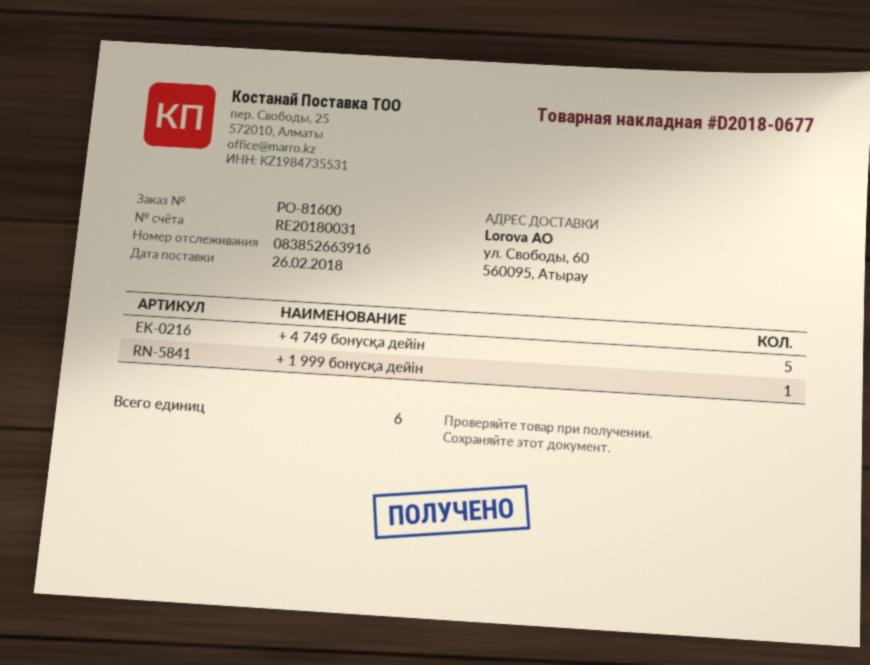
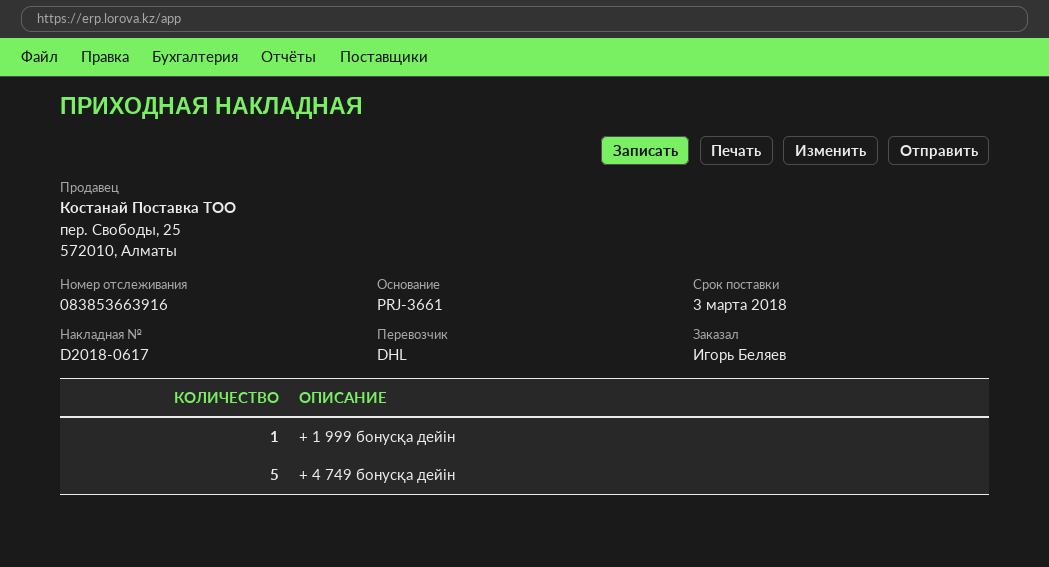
delivery note number: D2018-0677 -> D2018-0617
delivery date: 2018-02-26 -> 2018-03-03
tracking number: 083852663916 -> 083853663916

